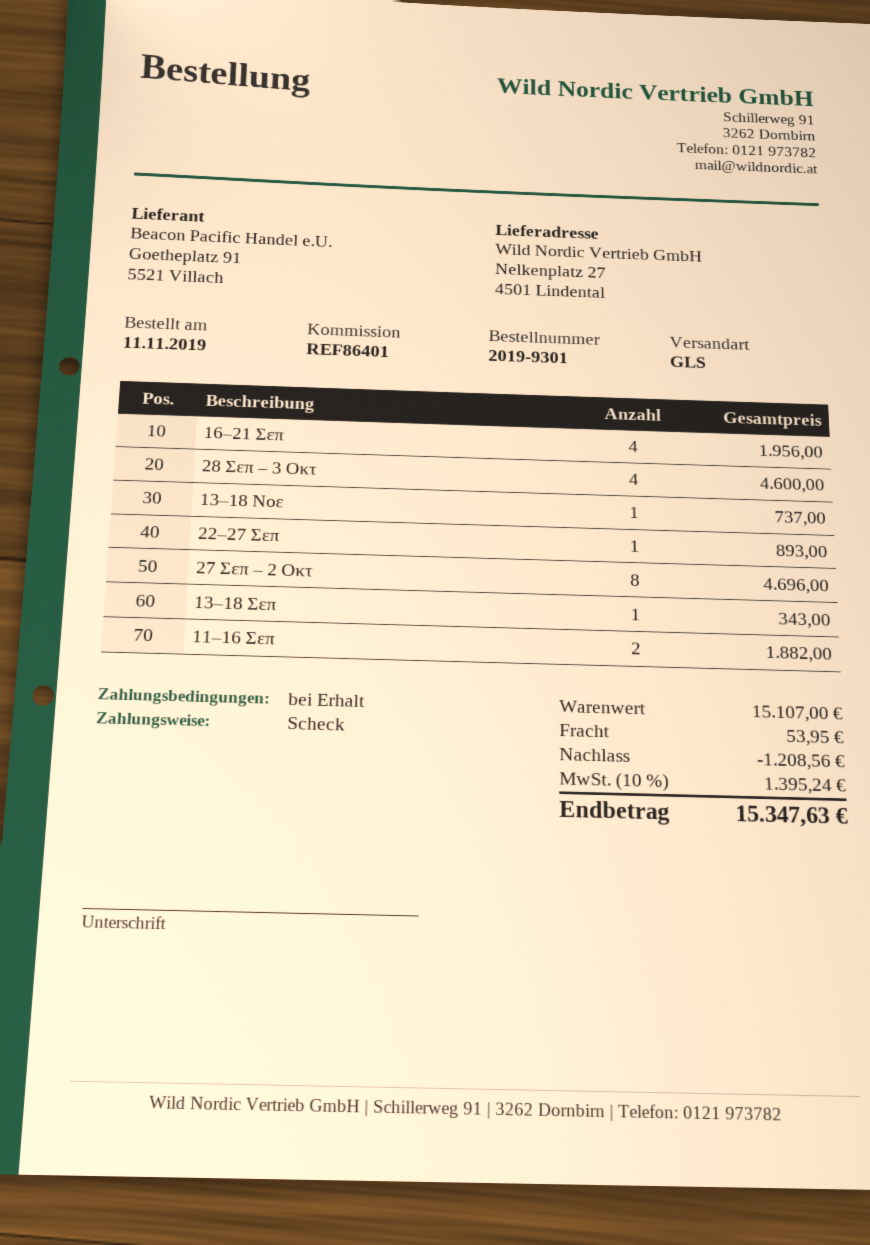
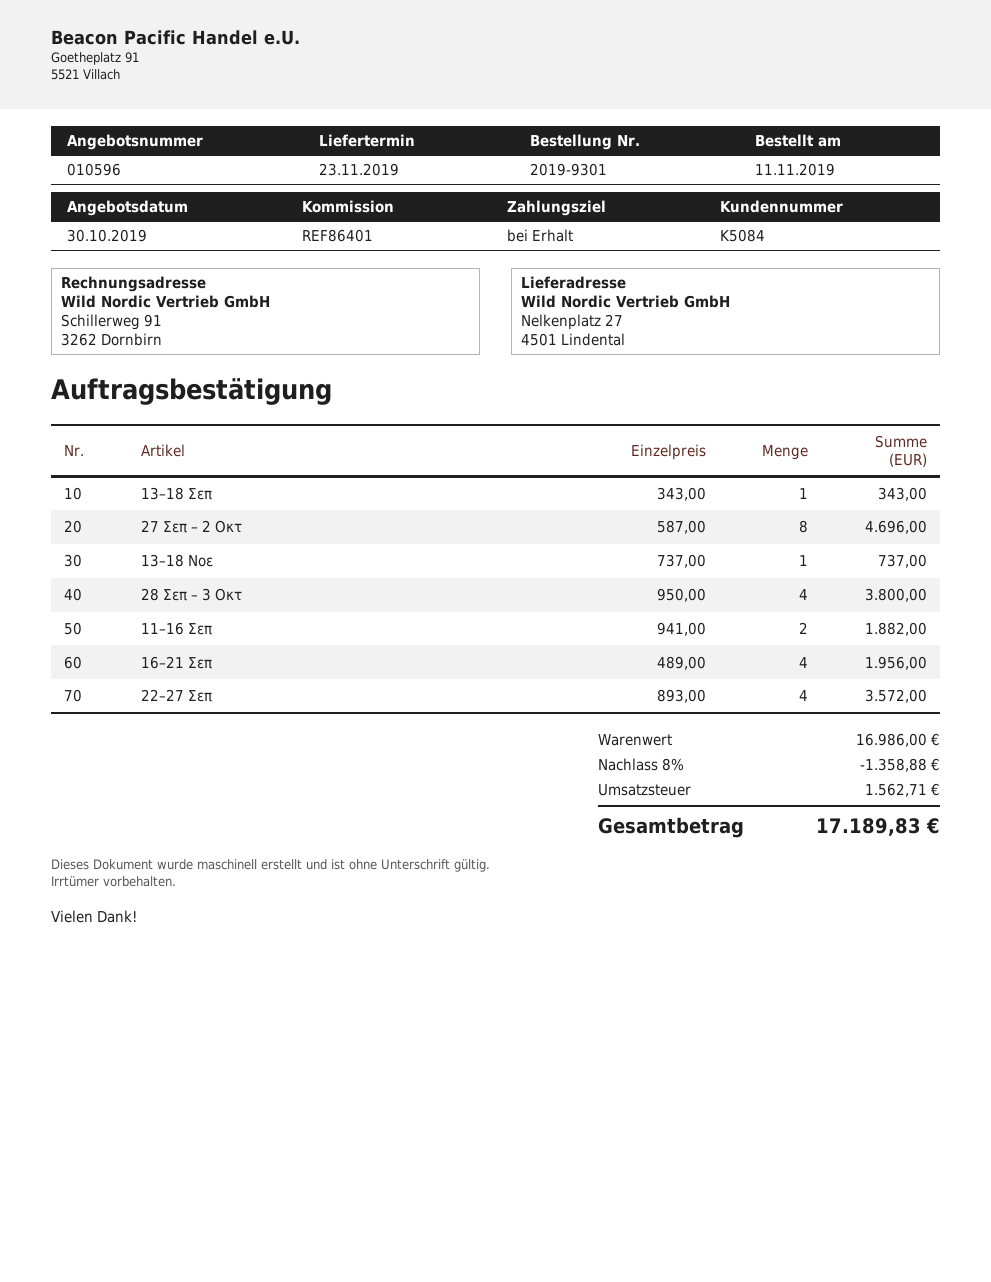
28 Σεπ – 3 Οκτ: 4 for 4600.00 -> 4 for 3800.00
22–27 Σεπ: 1 for 893.00 -> 4 for 3572.00
subtotal: 15107.00 -> 16986.00
discount: 1208.56 -> 1358.88
shipping: 53.95 -> none
tax: 1395.24 -> 1562.71
total: 15347.63 -> 17189.83

